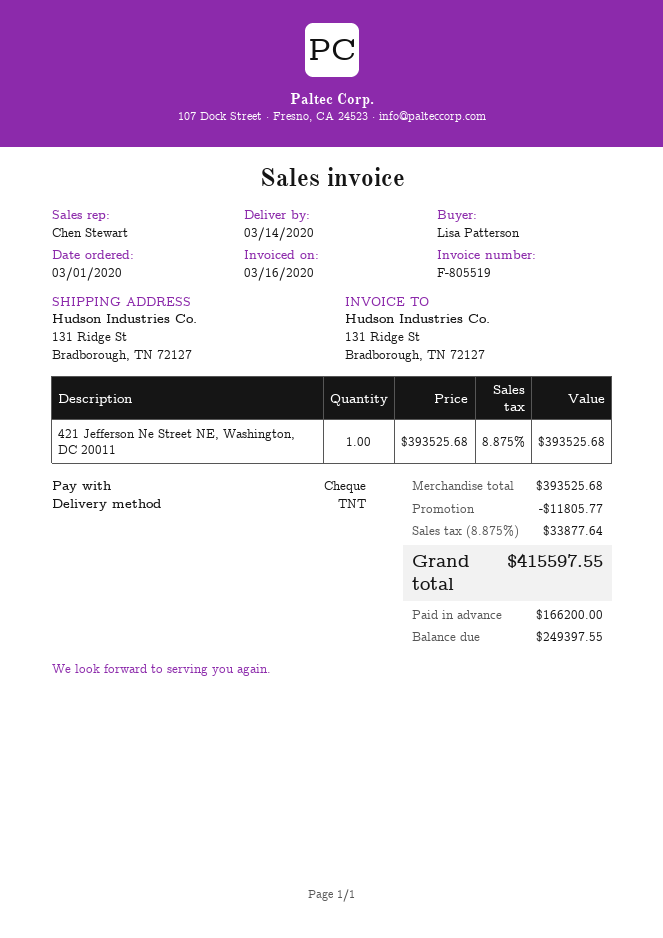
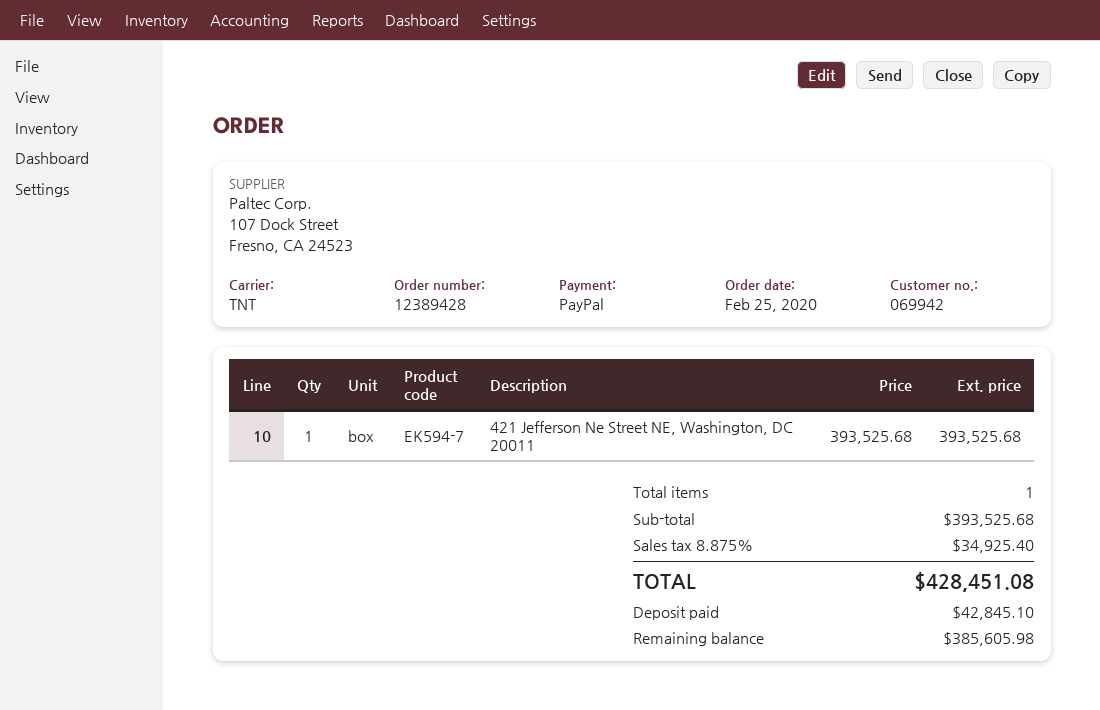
order date: 2020-03-01 -> 2020-02-25
payment method: cheque -> PayPal
discount: 11805.77 -> none
tax: 8.875% = 33877.64 -> 8.875% = 34925.40
total: 415597.55 -> 428451.08
deposit: 166200.00 -> 42845.10
balance: 249397.55 -> 385605.98

